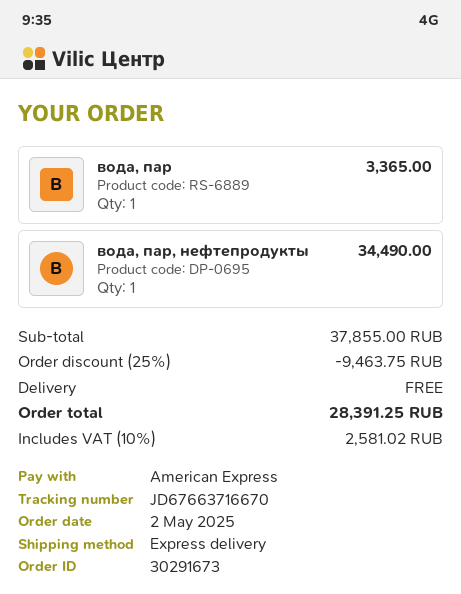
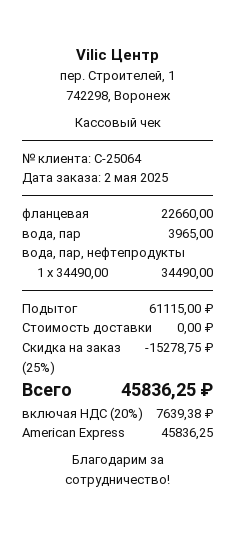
вода, пар: 1 for 3365.00 -> 1 for 3965.00
фланцевая: none -> 1 for 22660.00
subtotal: 37855.00 -> 61115.00
discount: 25% = 9463.75 -> 25% = 15278.75
tax: 10% = 2581.02 -> 20% = 7639.38
total: 28391.25 -> 45836.25

